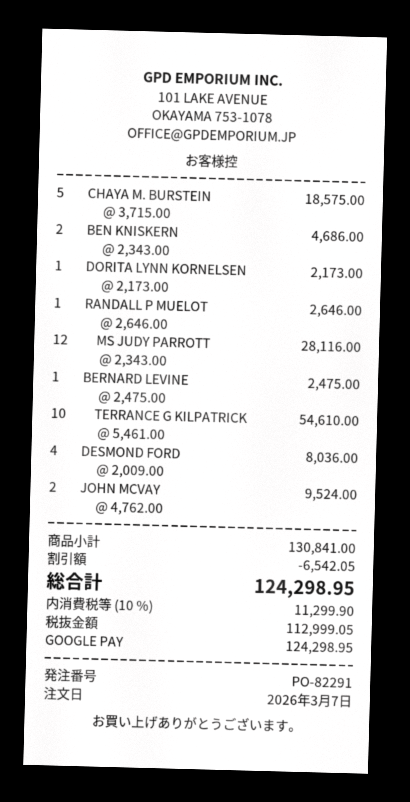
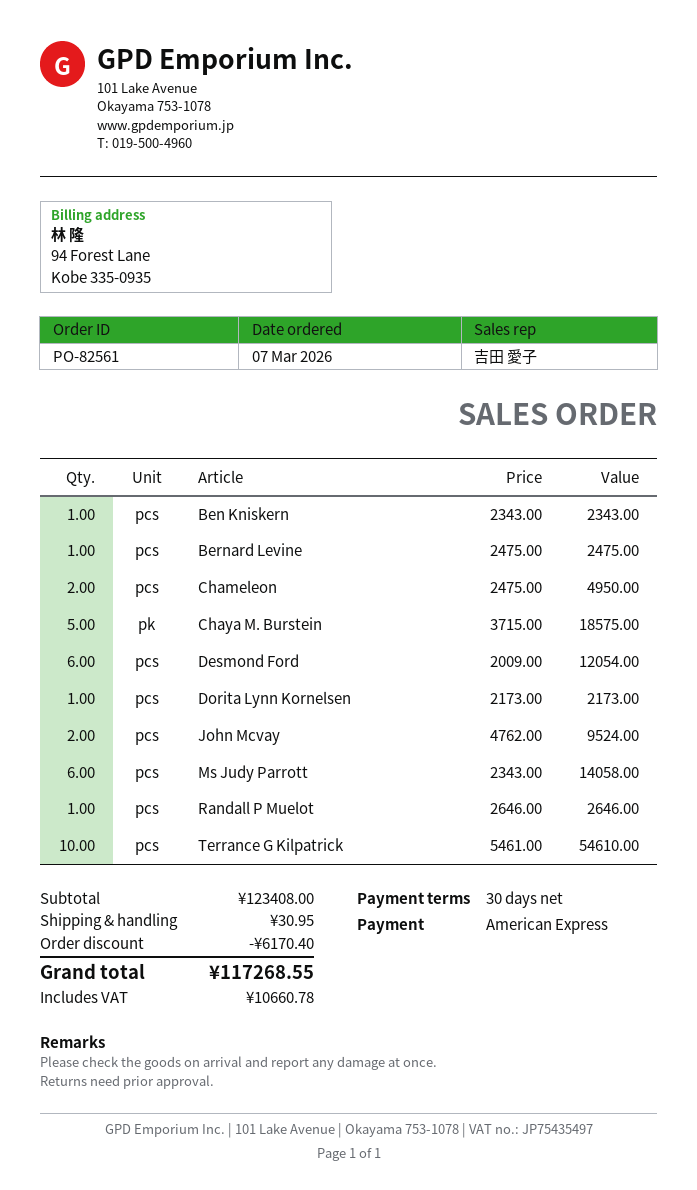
order number: PO-82291 -> PO-82561
payment method: Google Pay -> American Express
BEN KNISKERN: 2 x 2343.00 = 4686.00 -> 1 x 2343.00 = 2343.00
MS JUDY PARROTT: 12 x 2343.00 = 28116.00 -> 6 x 2343.00 = 14058.00
DESMOND FORD: 4 x 2009.00 = 8036.00 -> 6 x 2009.00 = 12054.00
Chameleon: none -> 2 x 2475.00 = 4950.00
subtotal: 130841.00 -> 123408.00
discount: 6542.05 -> 6170.40
shipping: none -> 30.95
tax: 11299.90 -> 10660.78
total: 124298.95 -> 117268.55

